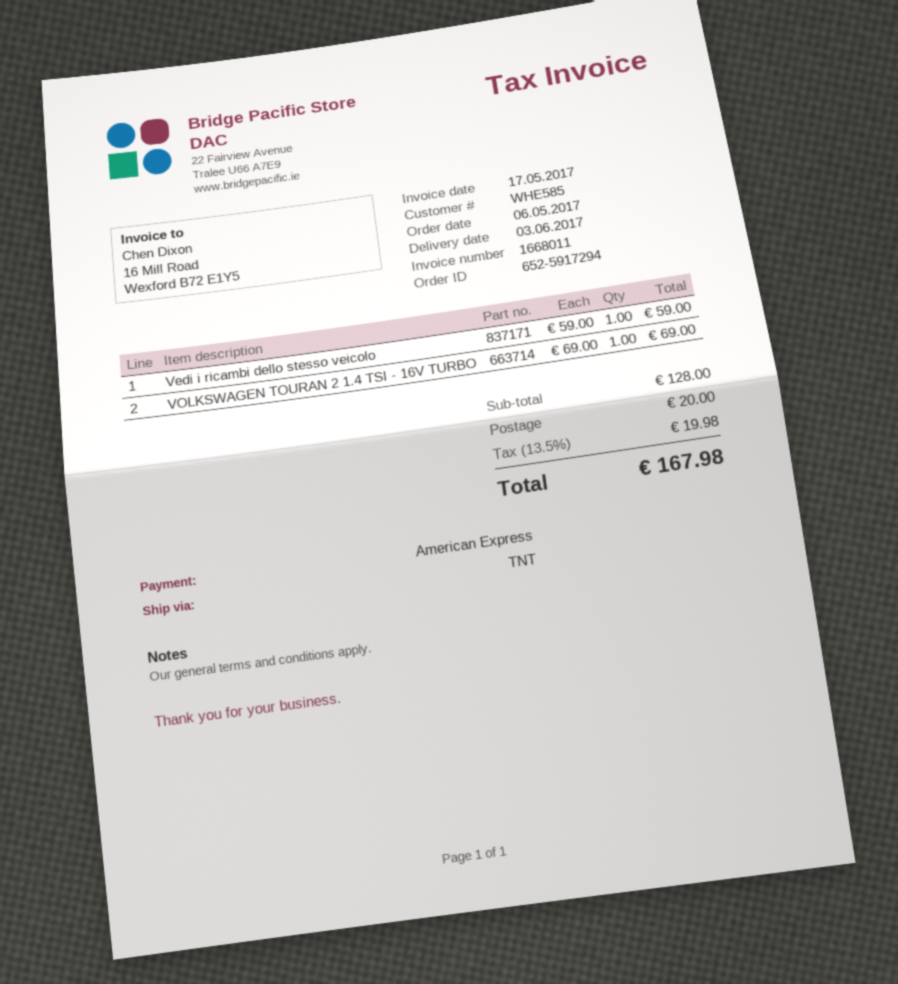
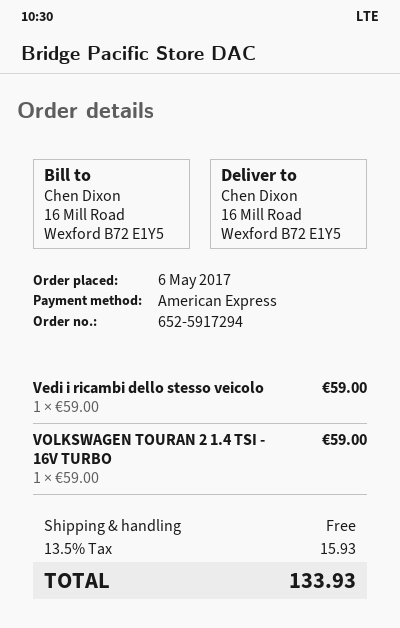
VOLKSWAGEN TOURAN 2 1.4 TSI - 16V TURBO: 1 x 69.00 = 69.00 -> 1 x 59.00 = 59.00
shipping: 20.00 -> 0.00
tax: 13.5% = 19.98 -> 13.5% = 15.93
total: 167.98 -> 133.93

